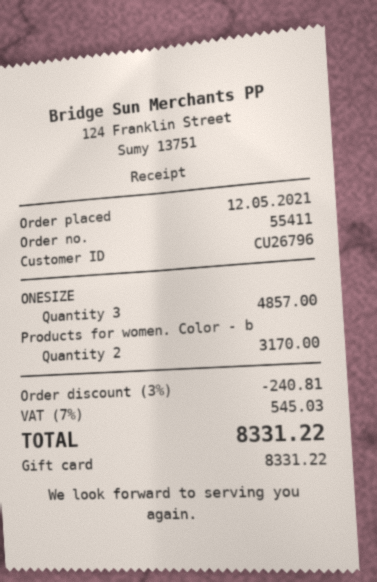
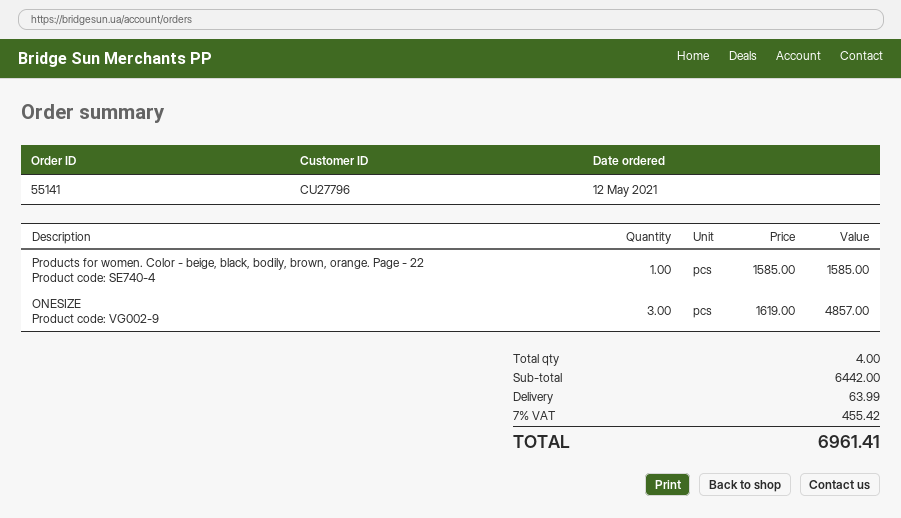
order number: 55411 -> 55141
customer number: CU26796 -> CU27796
Products for women. Color - b: 2 for 3170.00 -> 1 for 1585.00
discount: 3% = 240.81 -> none
shipping: none -> 63.99
tax: 7% = 545.03 -> 7% = 455.42
total: 8331.22 -> 6961.41

